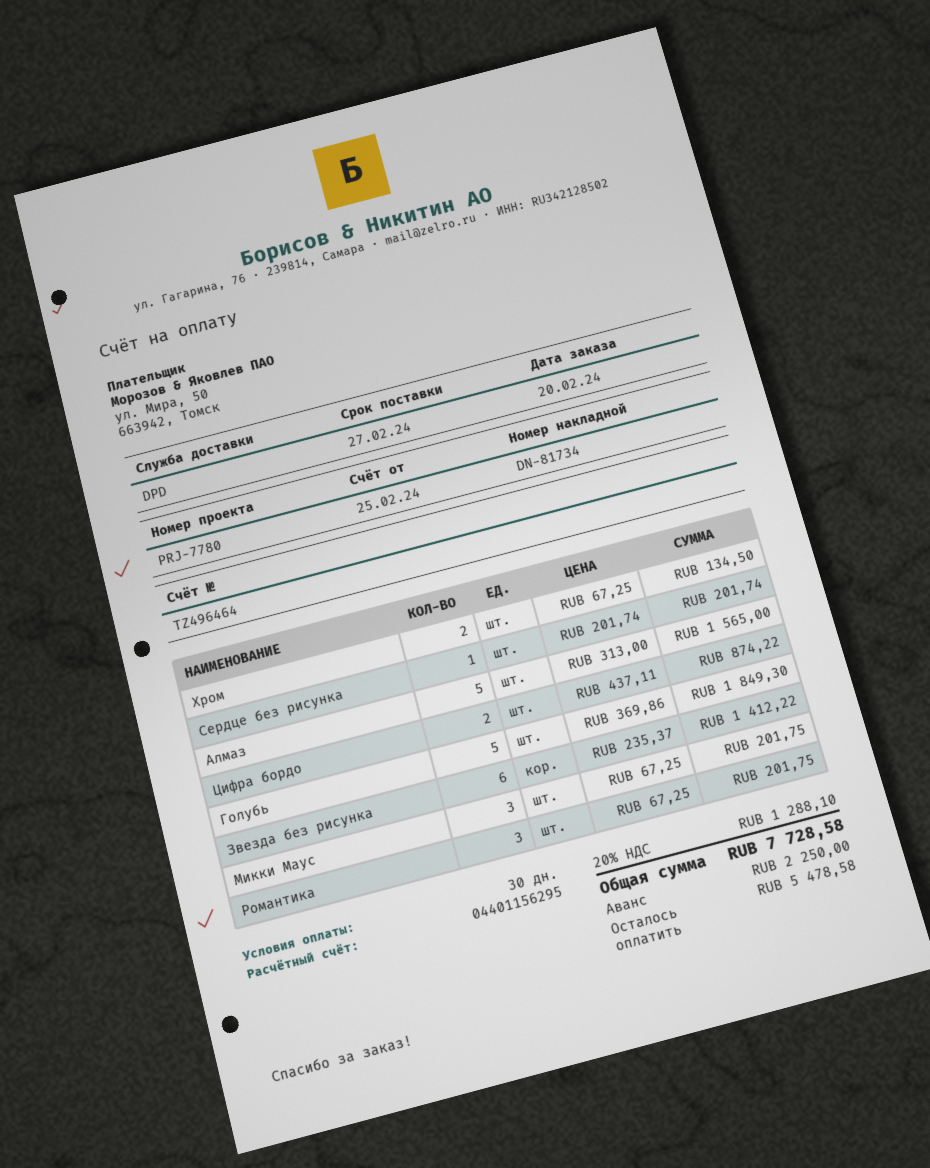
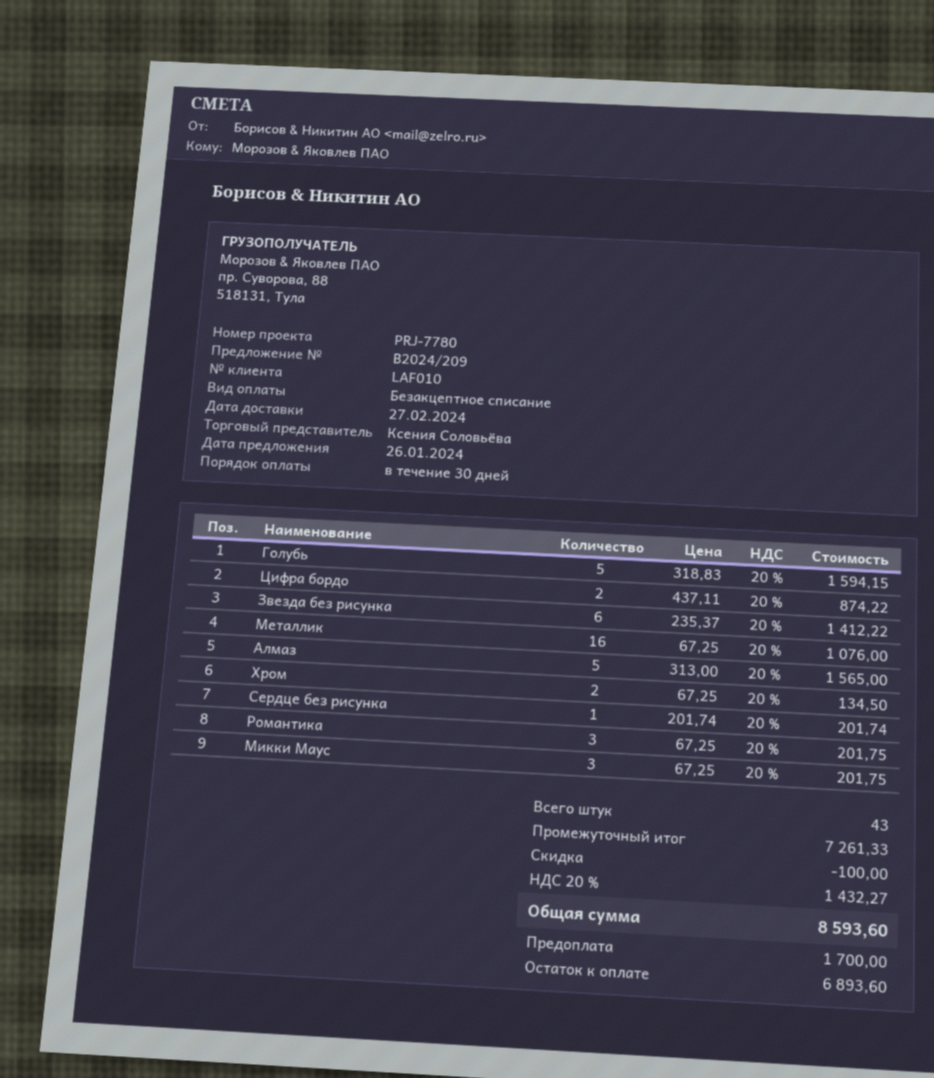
Голубь: 5 x 369.86 = 1849.30 -> 5 x 318.83 = 1594.15
Металлик: none -> 16 x 67.25 = 1076.00
discount: none -> 100.00
tax: 20% = 1288.10 -> 20% = 1432.27
total: 7728.58 -> 8593.60
deposit: 2250.00 -> 1700.00
balance: 5478.58 -> 6893.60

